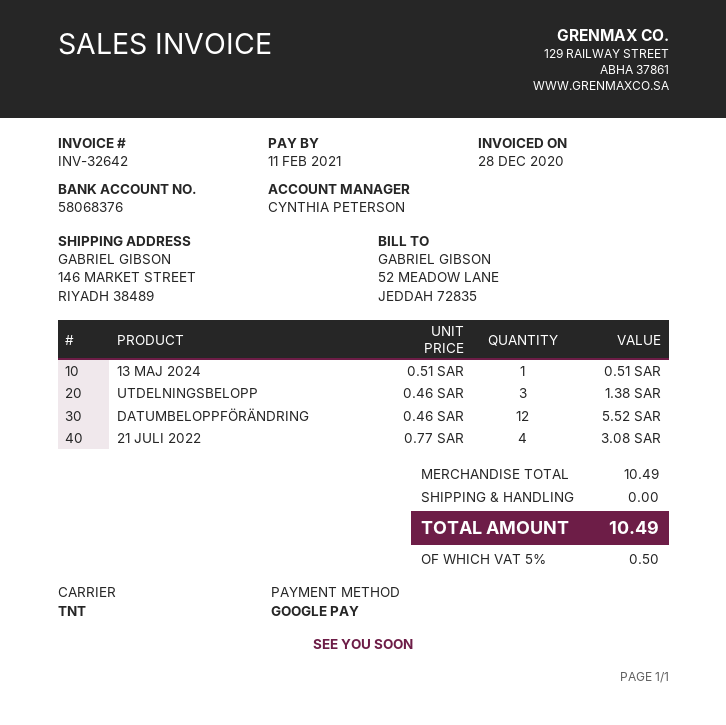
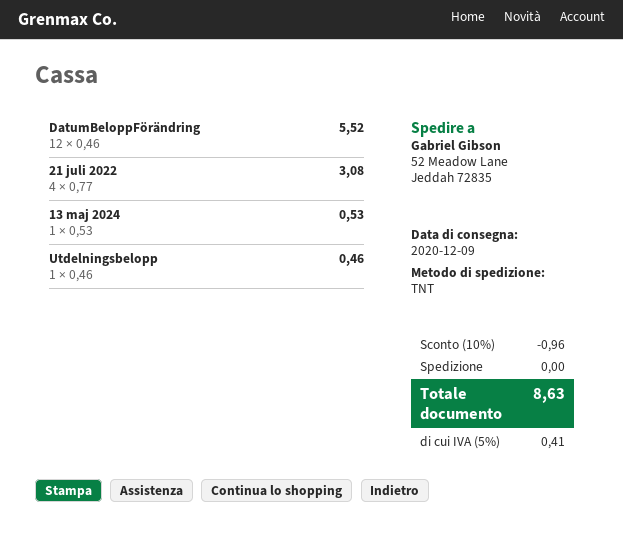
ship to: 146 MARKET STREET, RIYADH 38489 -> 52 Meadow Lane, Jeddah 72835
13 MAJ 2024: 1 x 0.51 = 0.51 -> 1 x 0.53 = 0.53
UTDELNINGSBELOPP: 3 x 0.46 = 1.38 -> 1 x 0.46 = 0.46
discount: none -> 10% = 0.96
tax: 5% = 0.50 -> 5% = 0.41
total: 10.49 -> 8.63

